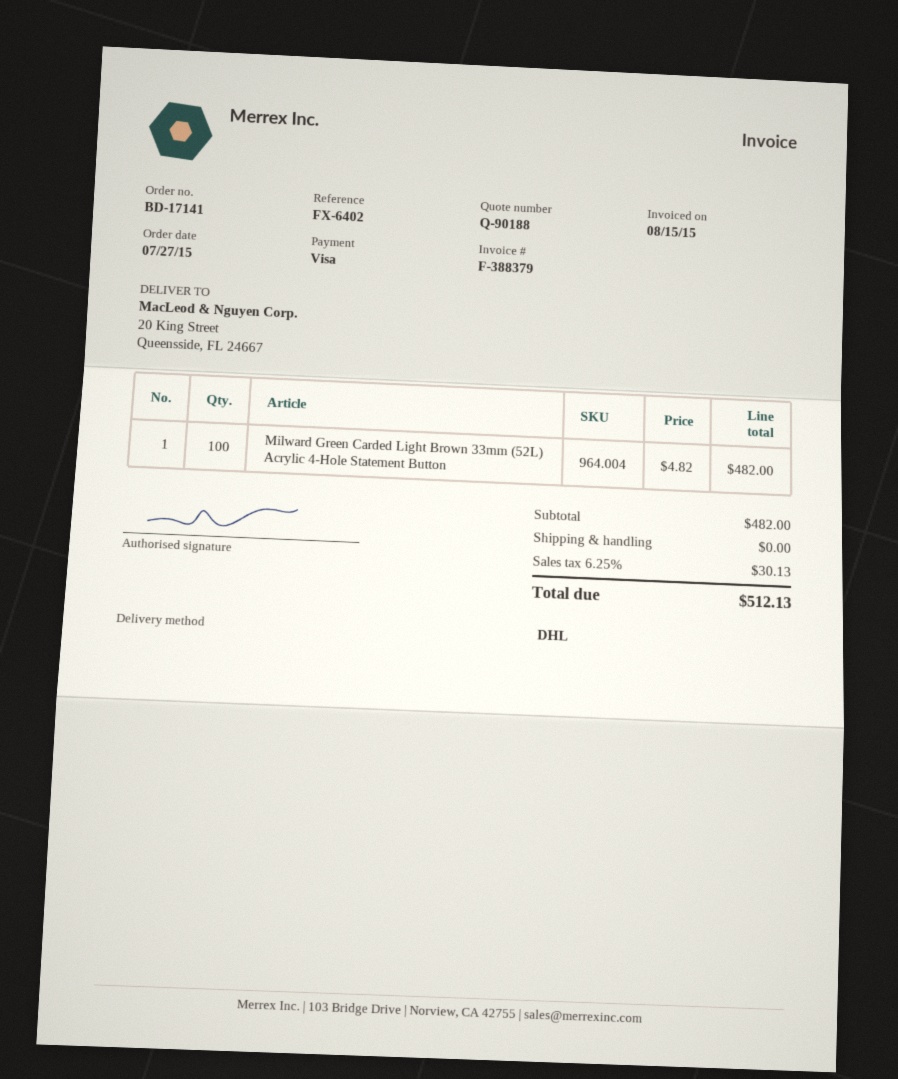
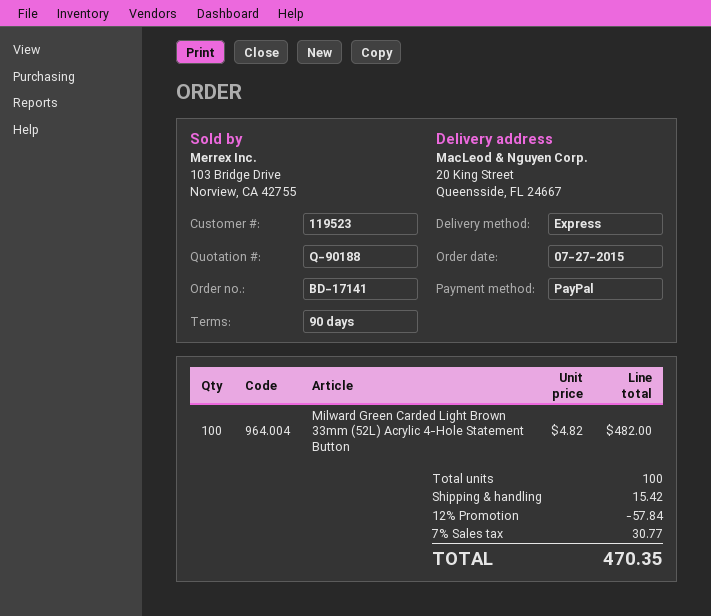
payment method: Visa -> PayPal
shipping method: DHL -> express
discount: none -> 12% = 57.84
shipping: 0.00 -> 15.42
tax: 6.25% = 30.13 -> 7% = 30.77
total: 512.13 -> 470.35

